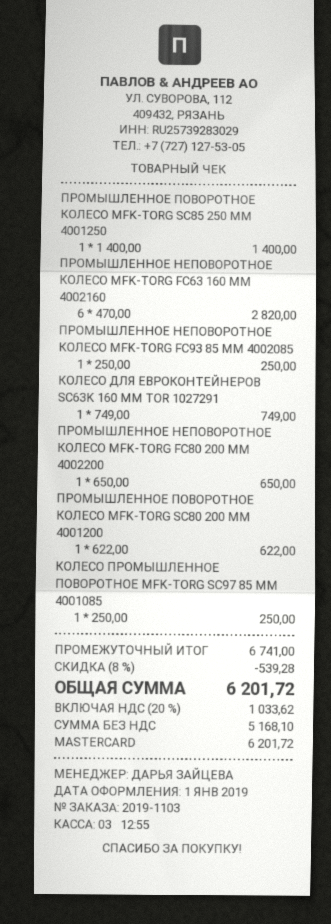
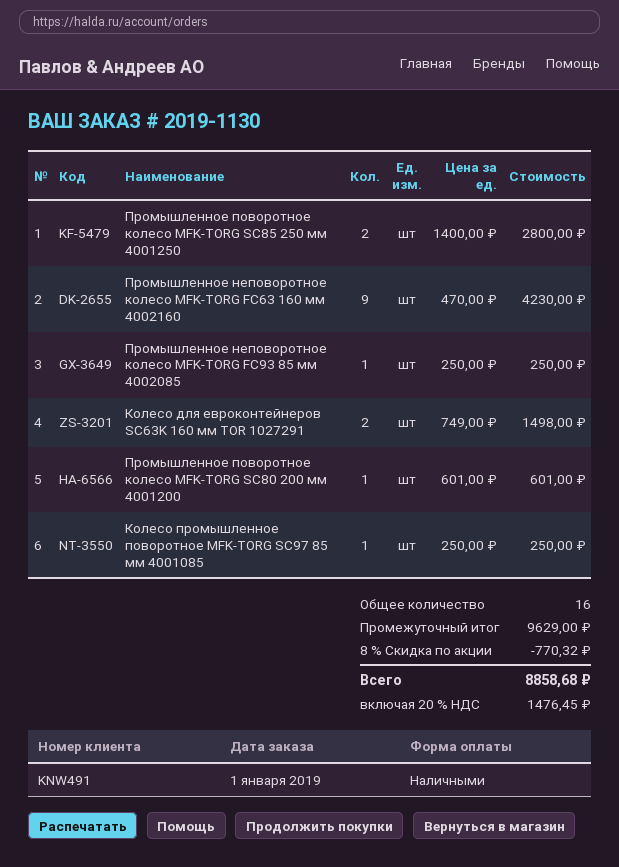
order number: 2019-1103 -> 2019-1130
payment method: Mastercard -> cash
ПРОМЫШЛЕННОЕ ПОВОРОТНОЕ КОЛЕСО MFK-TORG SC85 250 ММ 4001250: 1 x 1400.00 = 1400.00 -> 2 x 1400.00 = 2800.00
ПРОМЫШЛЕННОЕ НЕПОВОРОТНОЕ КОЛЕСО MFK-TORG FC63 160 ММ 4002160: 6 x 470.00 = 2820.00 -> 9 x 470.00 = 4230.00
КОЛЕСО ДЛЯ ЕВРОКОНТЕЙНЕРОВ SC63K 160 ММ TOR 1027291: 1 x 749.00 = 749.00 -> 2 x 749.00 = 1498.00
ПРОМЫШЛЕННОЕ НЕПОВОРОТНОЕ КОЛЕСО MFK-TORG FC80 200 ММ 4002200: 1 x 650.00 = 650.00 -> none
ПРОМЫШЛЕННОЕ ПОВОРОТНОЕ КОЛЕСО MFK-TORG SC80 200 ММ 4001200: 1 x 622.00 = 622.00 -> 1 x 601.00 = 601.00
subtotal: 6741.00 -> 9629.00
discount: 8% = 539.28 -> 8% = 770.32
tax: 20% = 1033.62 -> 20% = 1476.45
total: 6201.72 -> 8858.68

